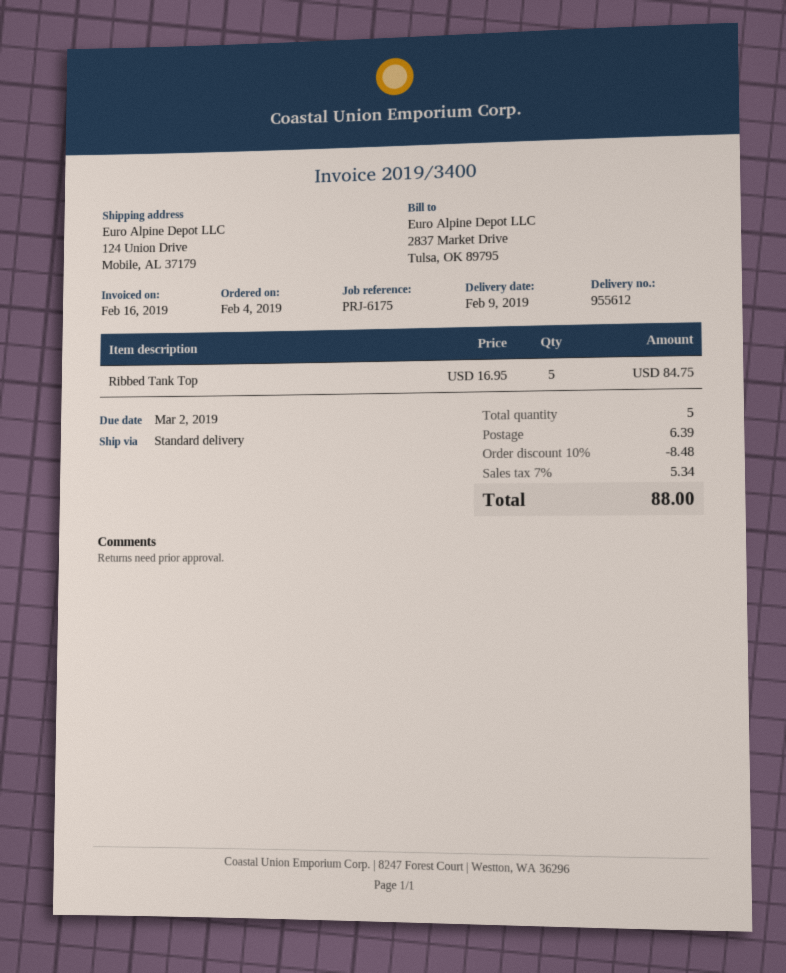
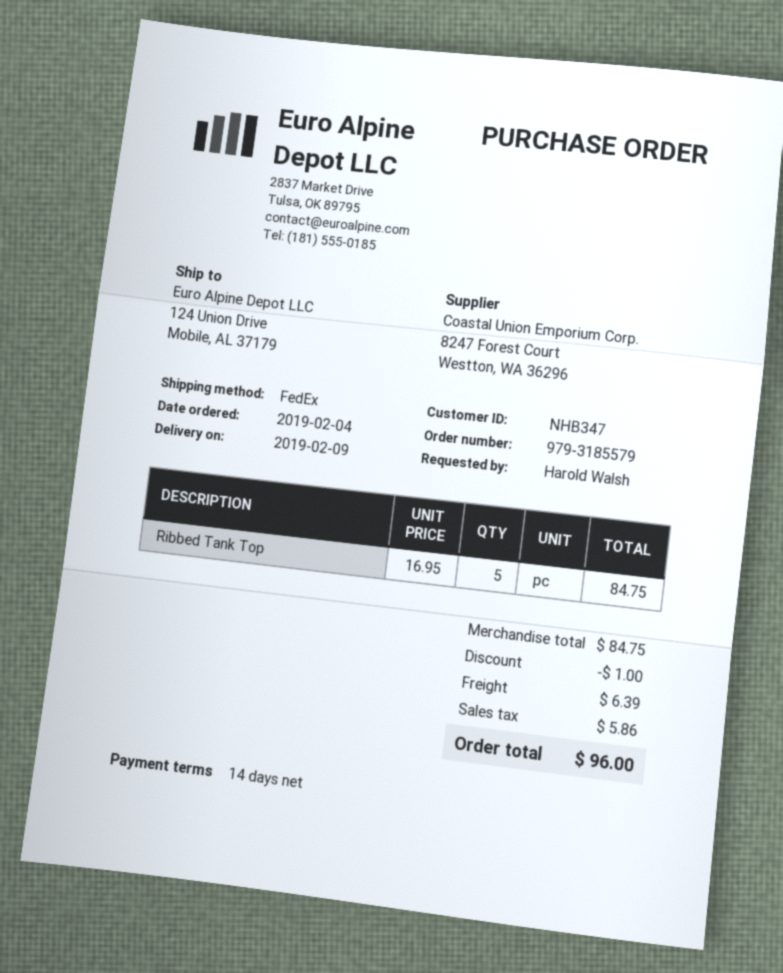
shipping method: standard -> FedEx
discount: 8.48 -> 1.00
tax: 5.34 -> 5.86
total: 88.00 -> 96.00

